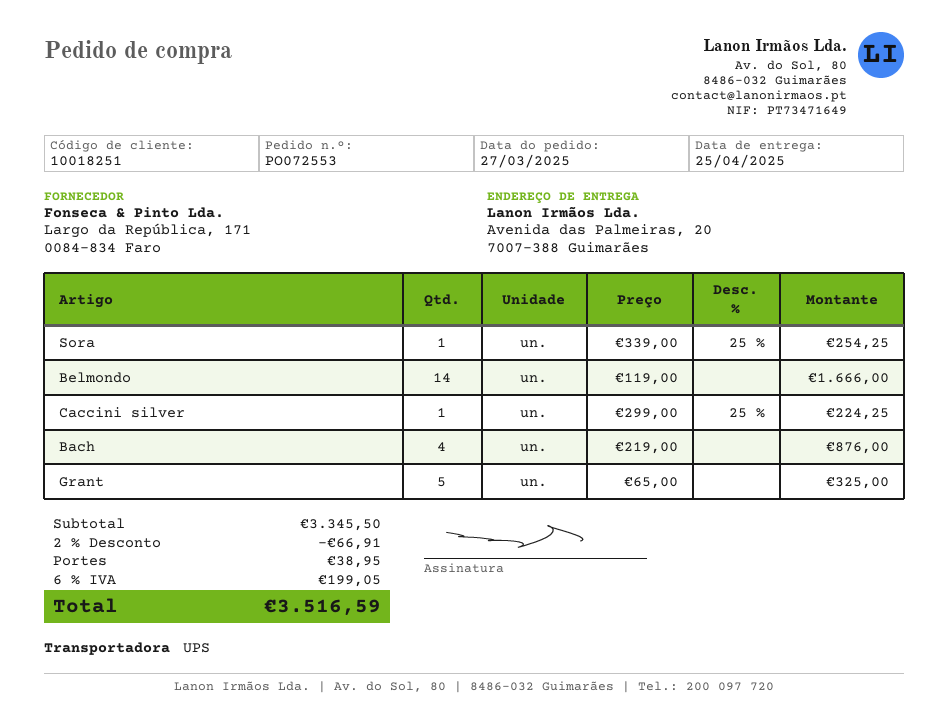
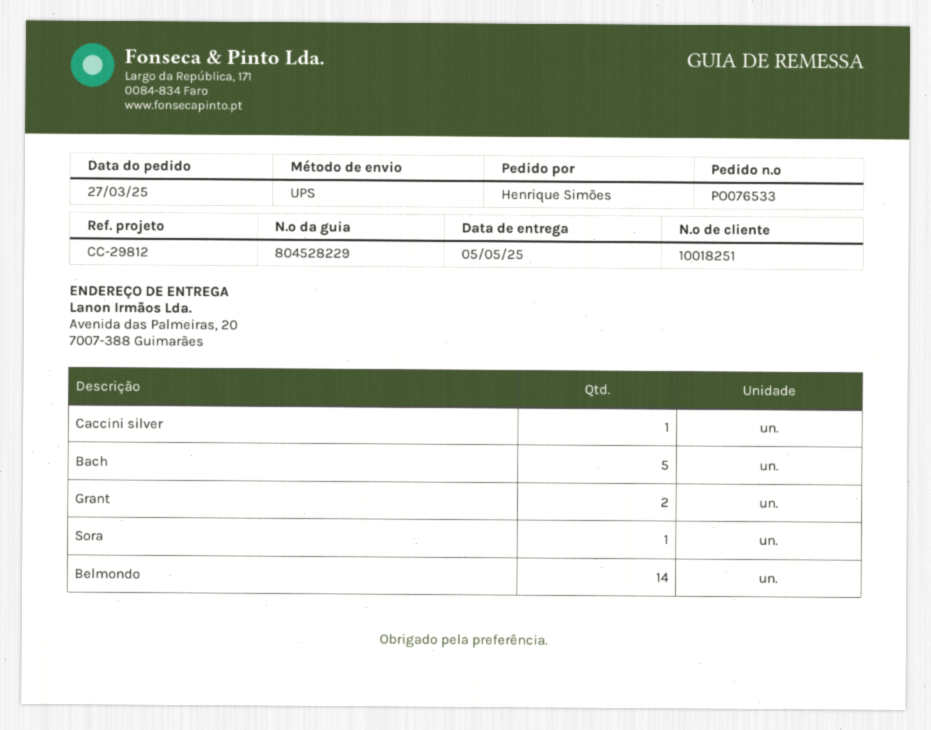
order number: PO072553 -> PO076533
delivery date: 2025-04-25 -> 2025-05-05
Bach: 4 -> 5
Grant: 5 -> 2

